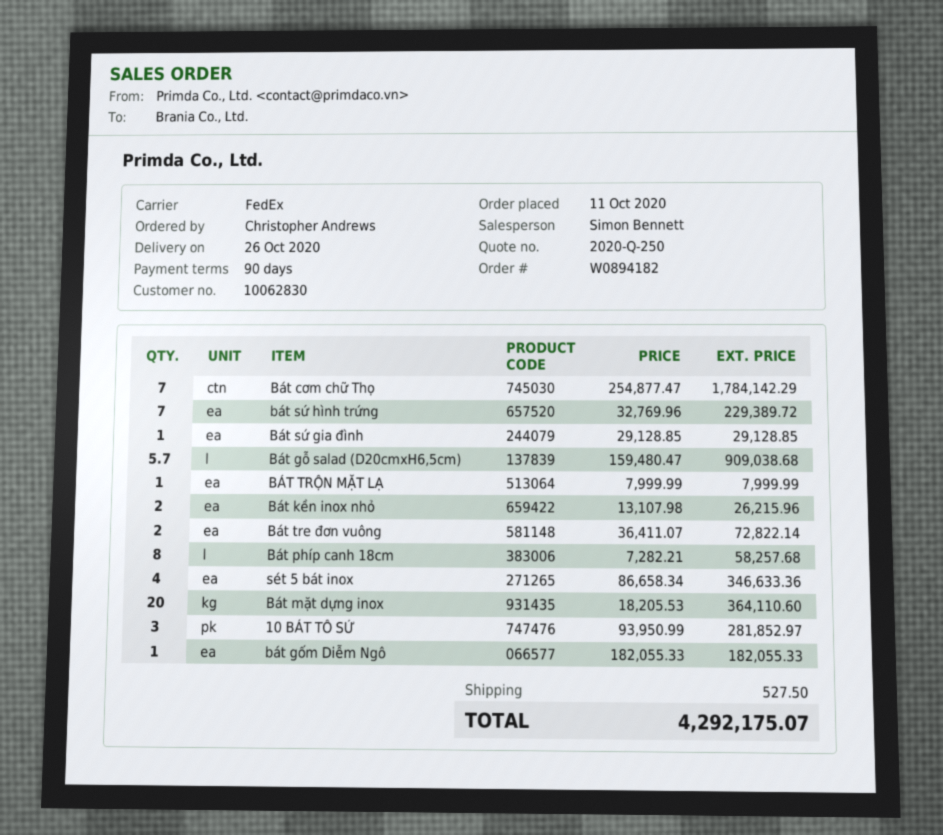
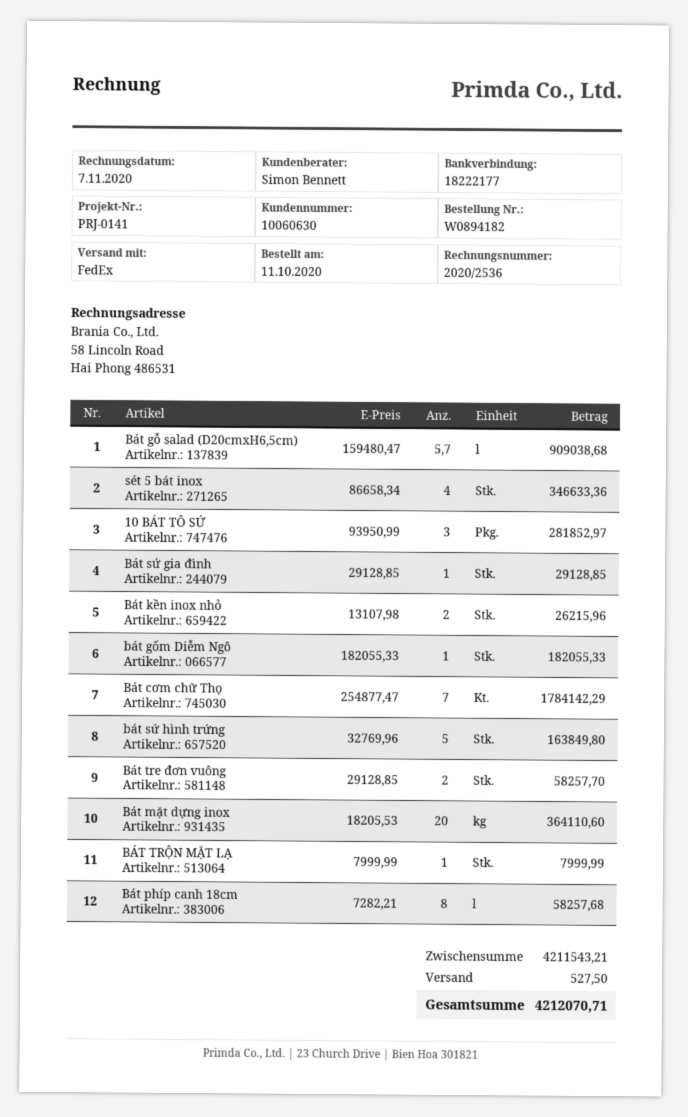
customer number: 10062830 -> 10060630
bát sứ hình trứng: 7 x 32769.96 = 229389.72 -> 5 x 32769.96 = 163849.80
Bát tre đơn vuông: 2 x 36411.07 = 72822.14 -> 2 x 29128.85 = 58257.70
total: 4292175.07 -> 4212070.71

